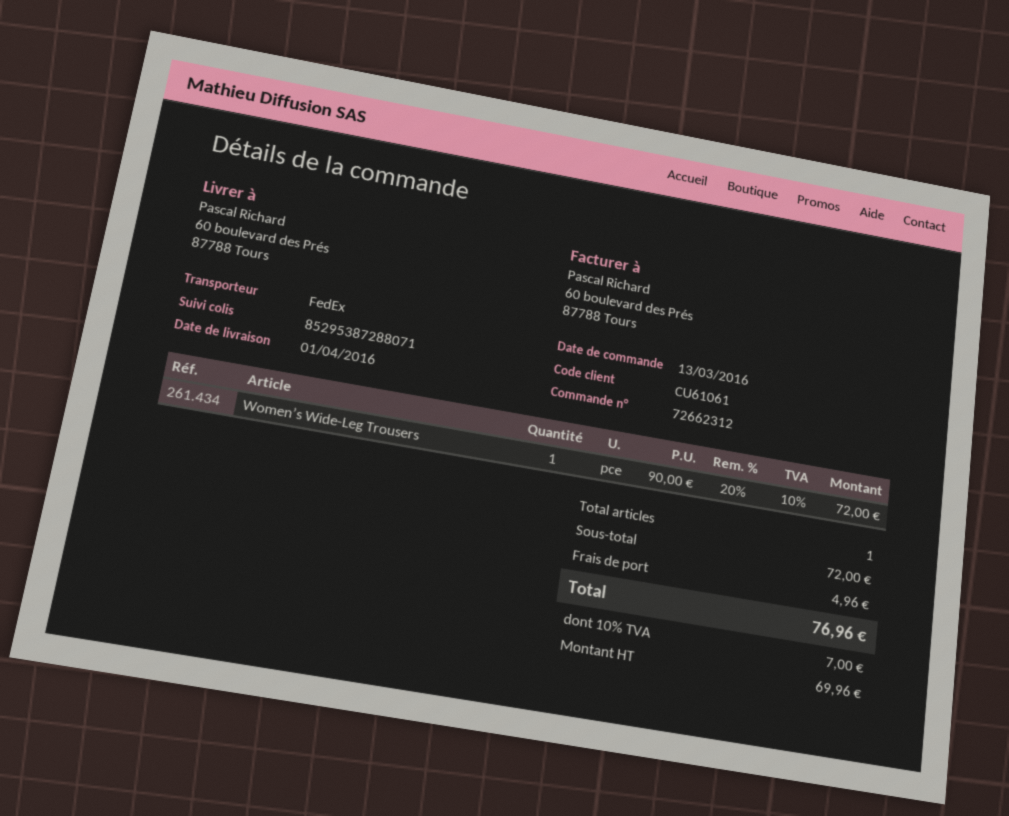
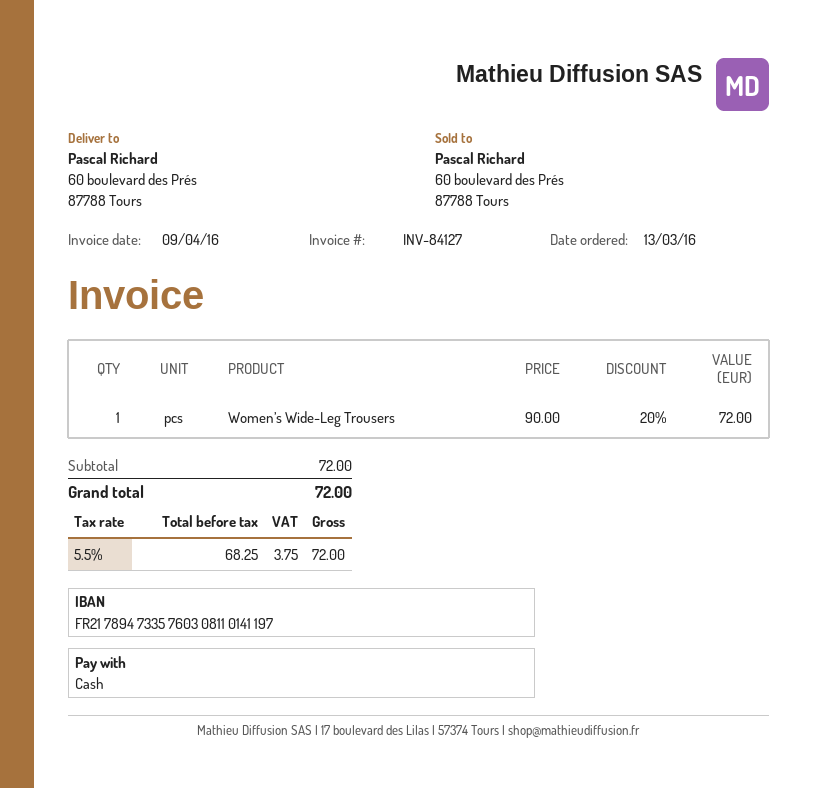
shipping: 4.96 -> none
net: 69.96 -> 68.25
tax: 10% = 7.00 -> 5.5% = 3.75
total: 76.96 -> 72.00

